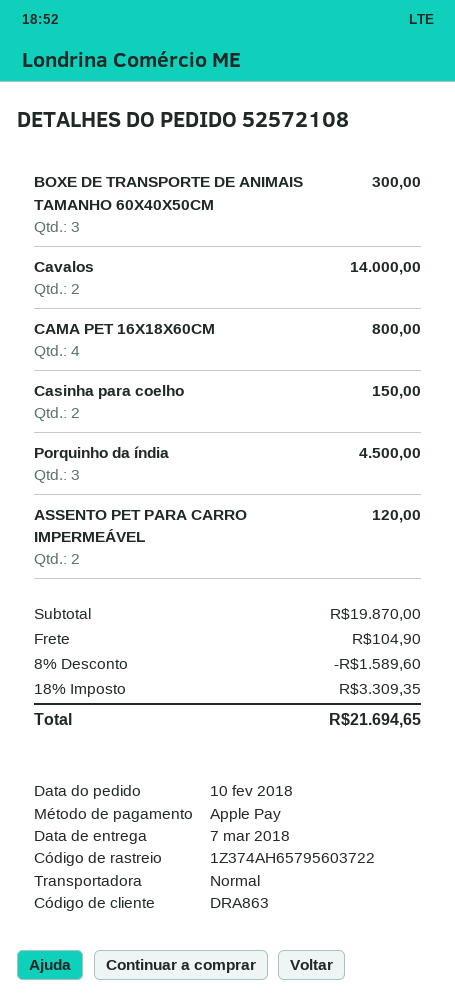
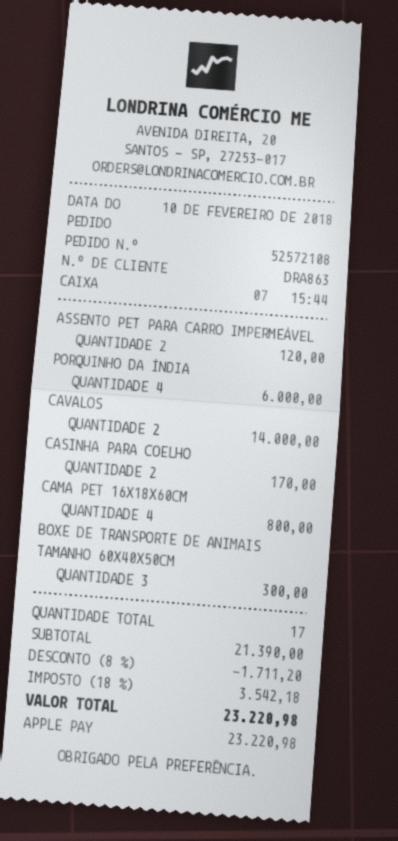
Casinha para coelho: 2 for 150.00 -> 2 for 170.00
Porquinho da índia: 3 for 4500.00 -> 4 for 6000.00
subtotal: 19870.00 -> 21390.00
discount: 8% = 1589.60 -> 8% = 1711.20
shipping: 104.90 -> none
tax: 18% = 3309.35 -> 18% = 3542.18
total: 21694.65 -> 23220.98

